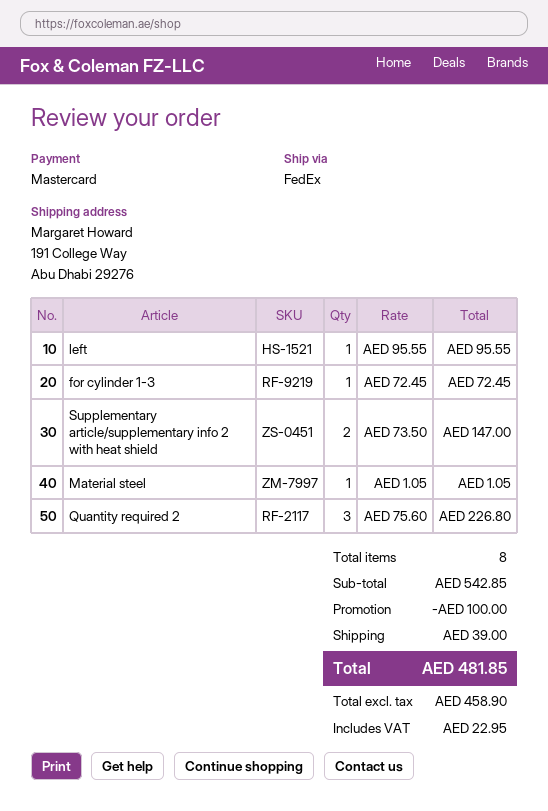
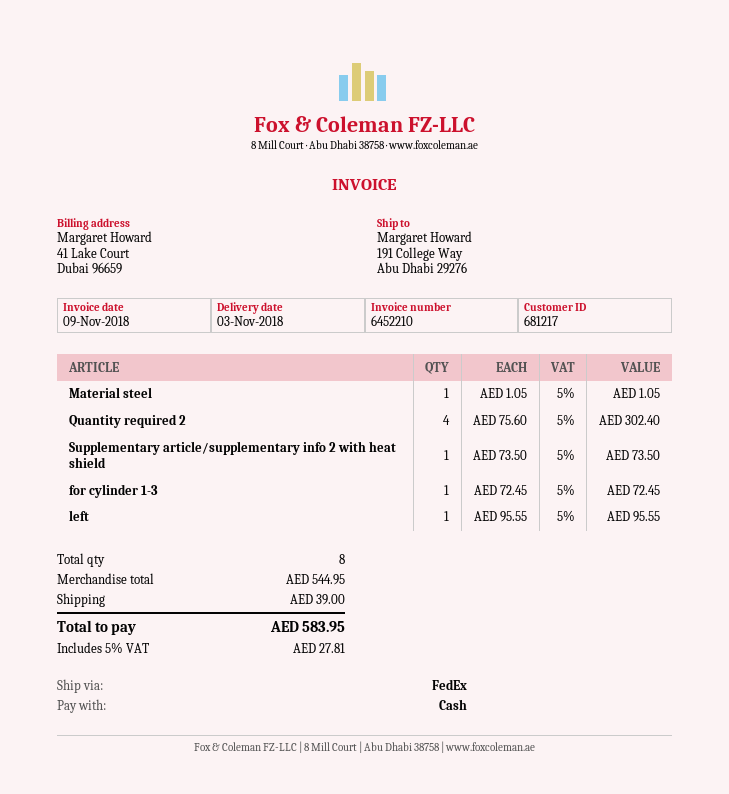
payment method: Mastercard -> cash
Supplementary article/supplementary info 2 with heat shield: 2 x 73.50 = 147.00 -> 1 x 73.50 = 73.50
Quantity required 2: 3 x 75.60 = 226.80 -> 4 x 75.60 = 302.40
subtotal: 542.85 -> 544.95
discount: 100.00 -> none
tax: 22.95 -> 27.81
total: 481.85 -> 583.95

